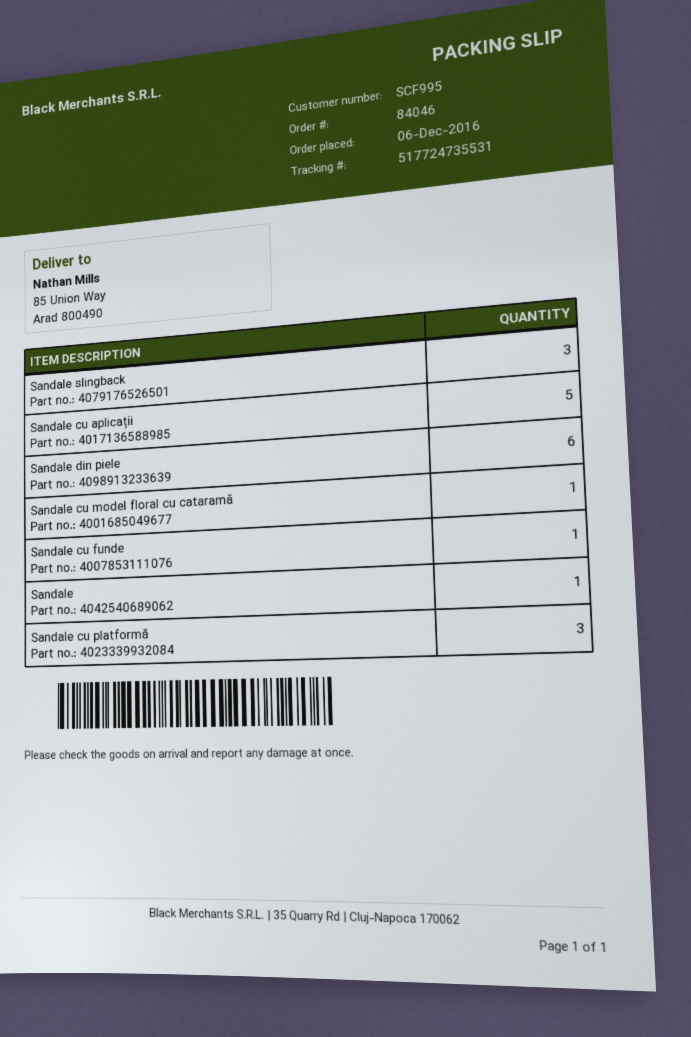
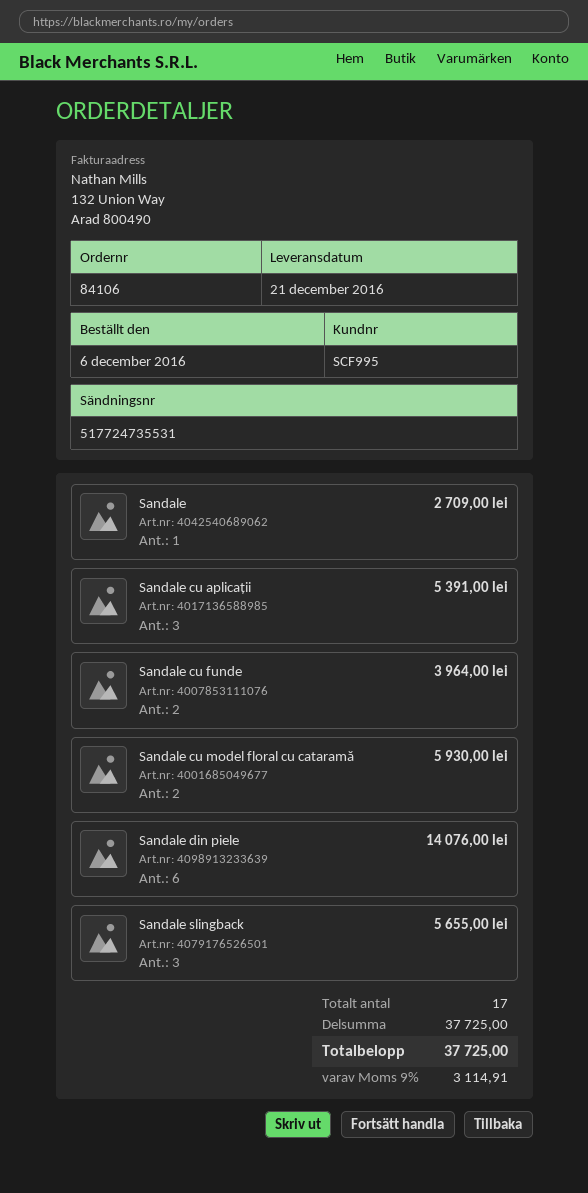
order number: 84046 -> 84106
Sandale cu aplicații: 5 -> 3
Sandale cu model floral cu cataramă: 1 -> 2
Sandale cu funde: 1 -> 2
Sandale cu platformă: 3 -> none

